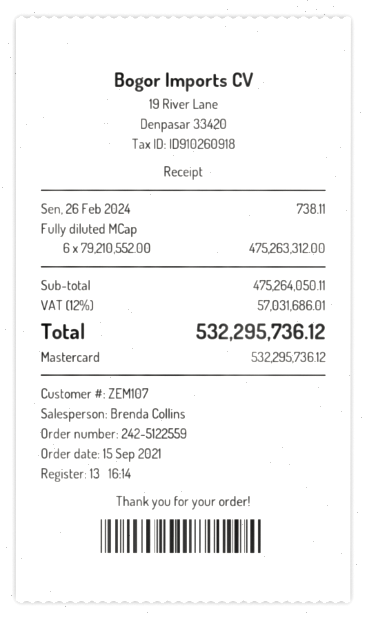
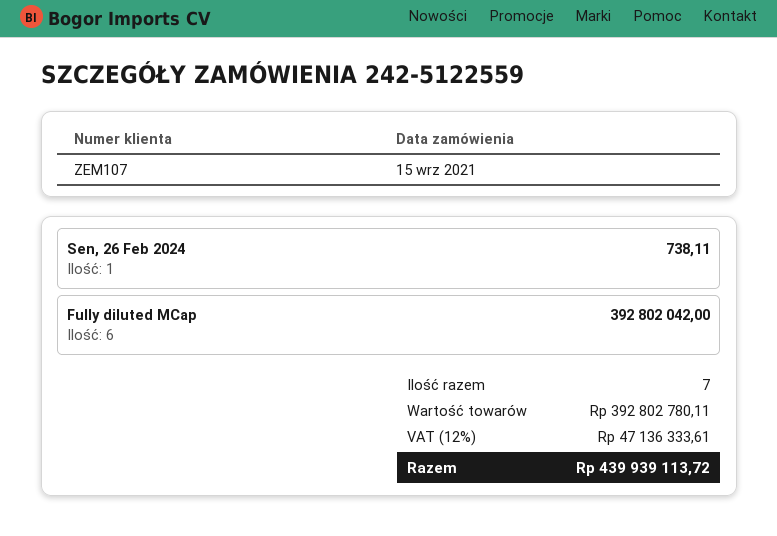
Fully diluted MCap: 6 for 475263312.00 -> 6 for 392802042.00
subtotal: 475264050.11 -> 392802780.11
tax: 12% = 57031686.01 -> 12% = 47136333.61
total: 532295736.12 -> 439939113.72

